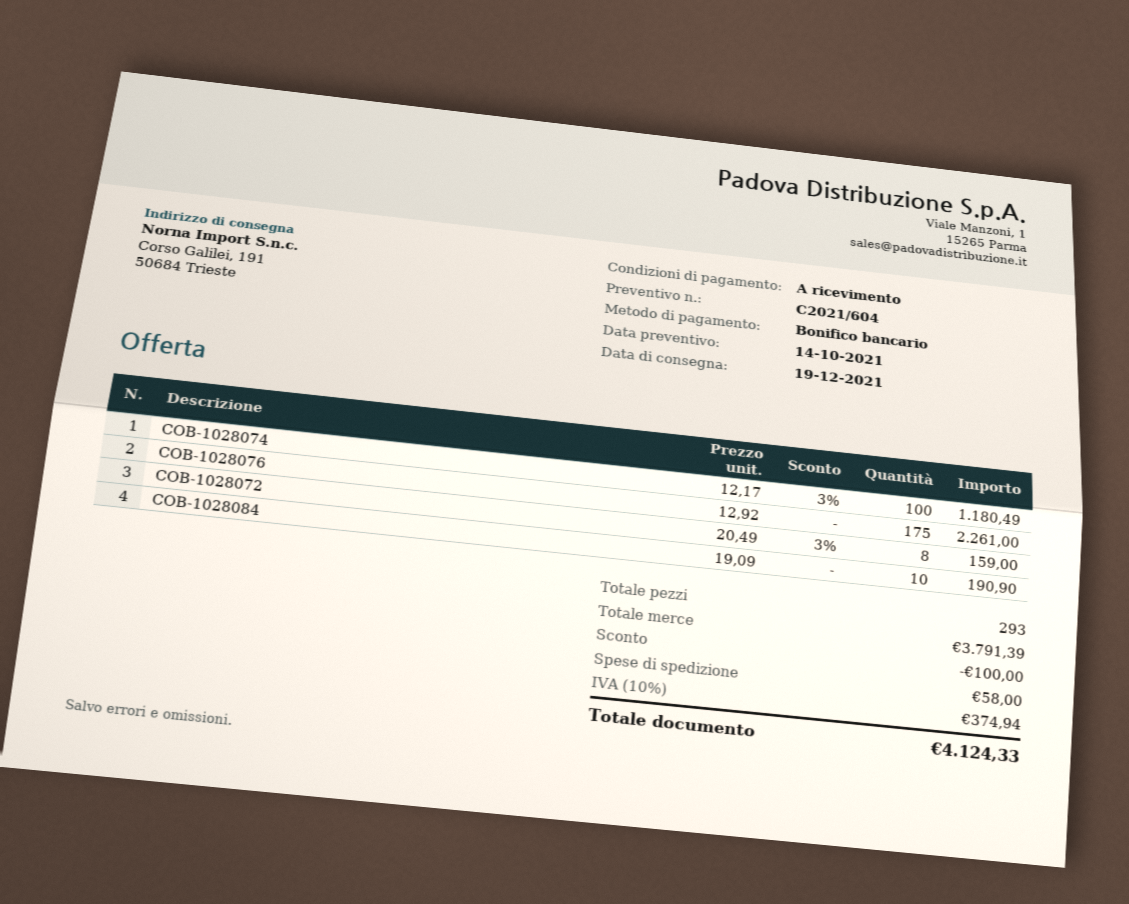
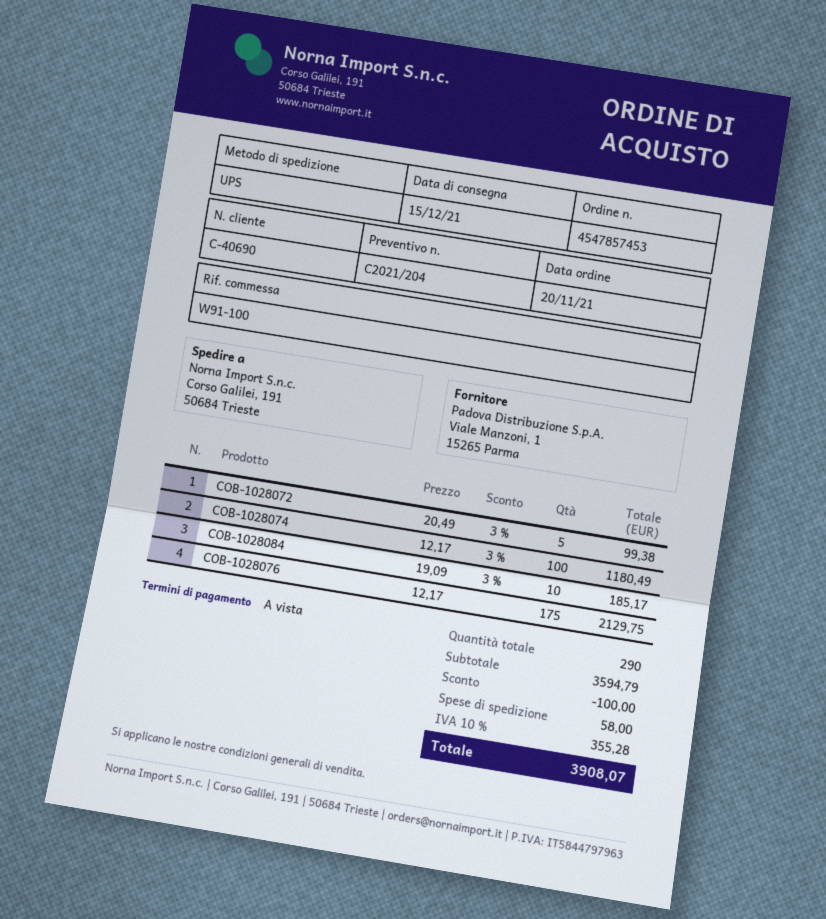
quote number: C2021/604 -> C2021/204
delivery date: 2021-12-19 -> 2021-12-15
COB-1028076: 175 x 12.92 = 2261.00 -> 175 x 12.17 = 2129.75
COB-1028072: 8 x 20.49 - 3% = 159.00 -> 5 x 20.49 - 3% = 99.38
COB-1028084: 10 x 19.09 = 190.90 -> 10 x 19.09 - 3% = 185.17
total quantity: 293 -> 290
subtotal: 3791.39 -> 3594.79
tax: 10% = 374.94 -> 10% = 355.28
total: 4124.33 -> 3908.07

